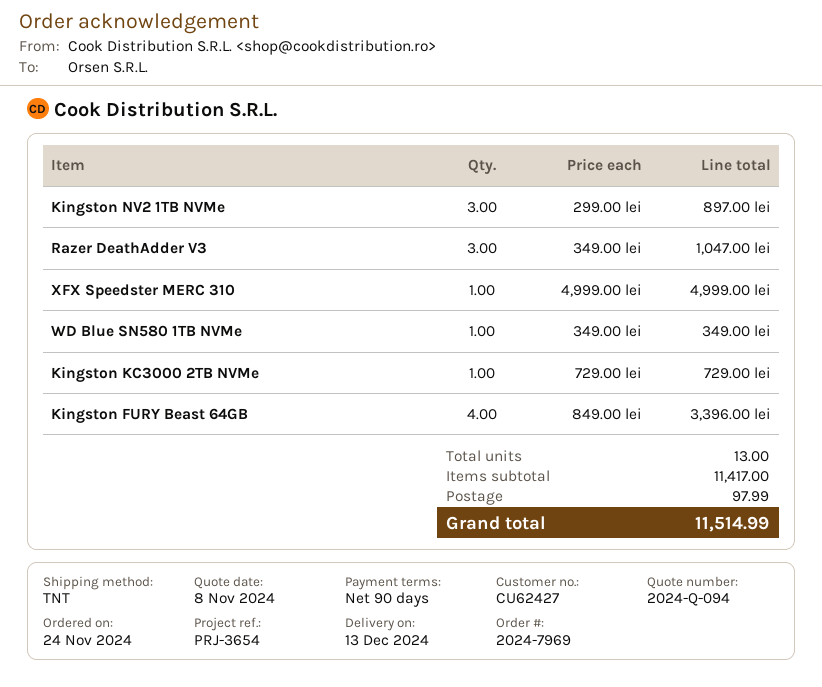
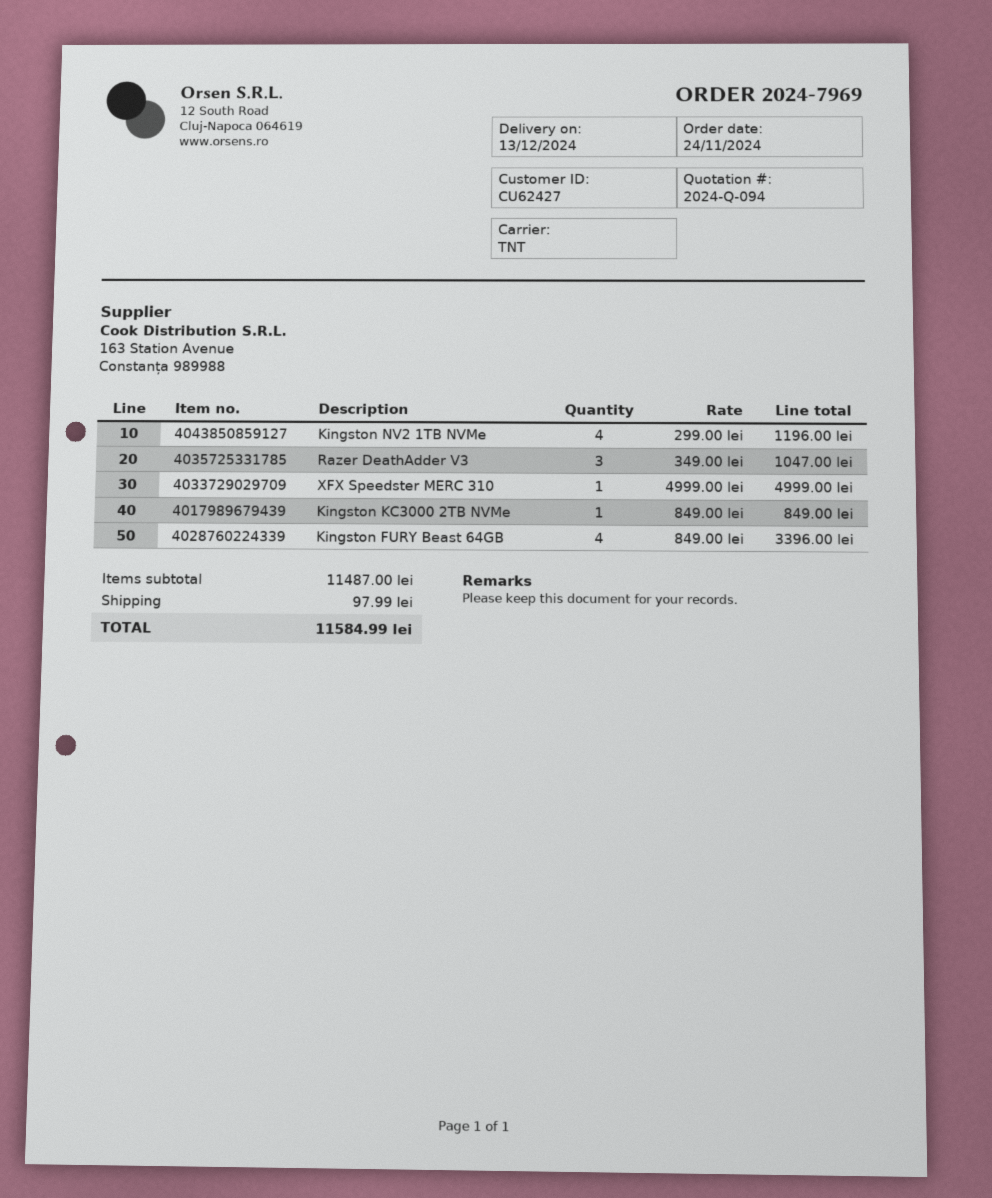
Kingston NV2 1TB NVMe: 3 x 299.00 = 897.00 -> 4 x 299.00 = 1196.00
WD Blue SN580 1TB NVMe: 1 x 349.00 = 349.00 -> none
Kingston KC3000 2TB NVMe: 1 x 729.00 = 729.00 -> 1 x 849.00 = 849.00
subtotal: 11417.00 -> 11487.00
total: 11514.99 -> 11584.99

